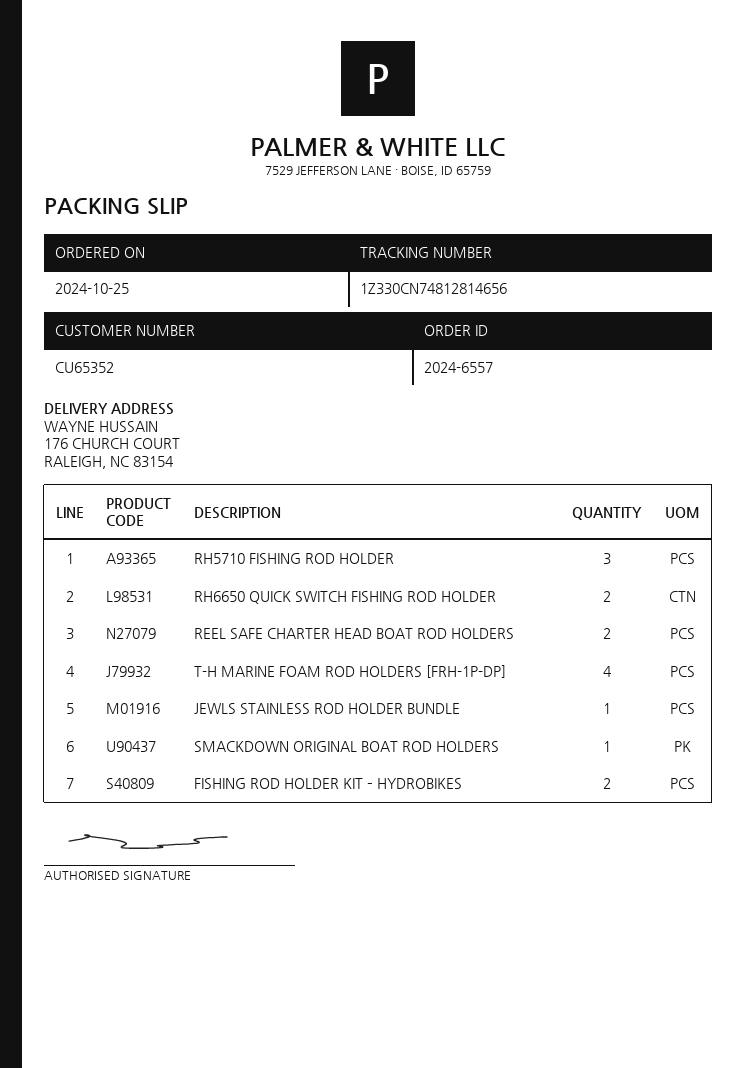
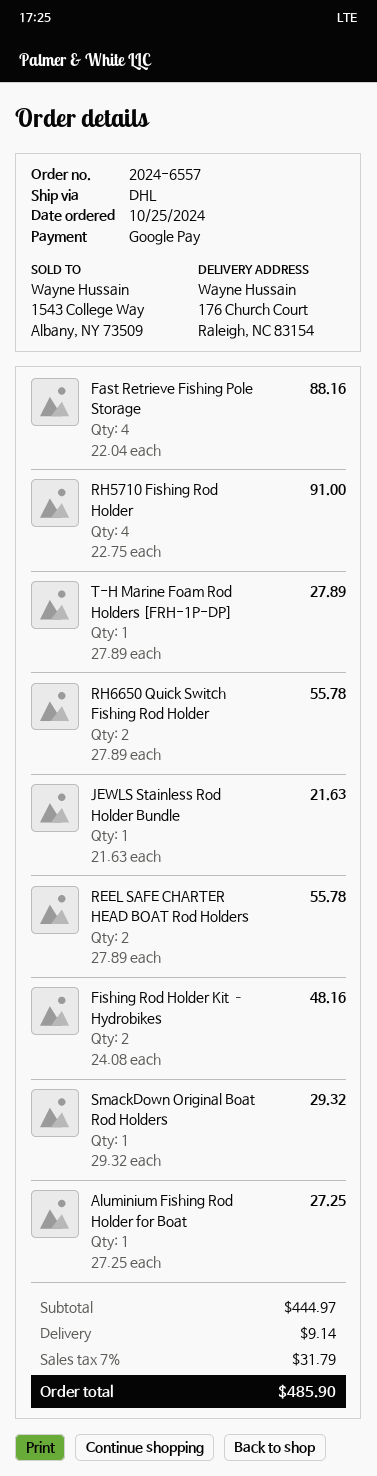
RH5710 FISHING ROD HOLDER: 3 -> 4
T-H MARINE FOAM ROD HOLDERS [FRH-1P-DP]: 4 -> 1
Fast Retrieve Fishing Pole Storage: none -> 4
Aluminium Fishing Rod Holder for Boat: none -> 1

